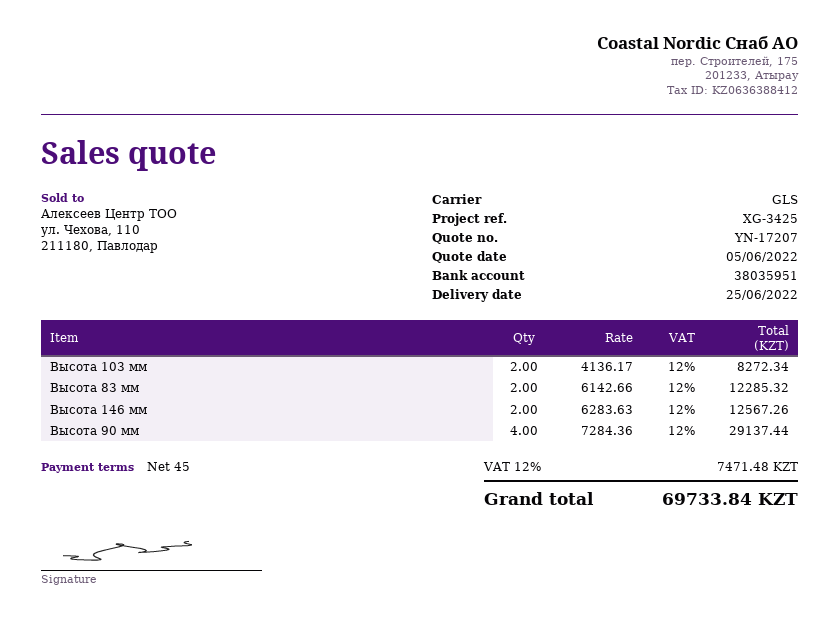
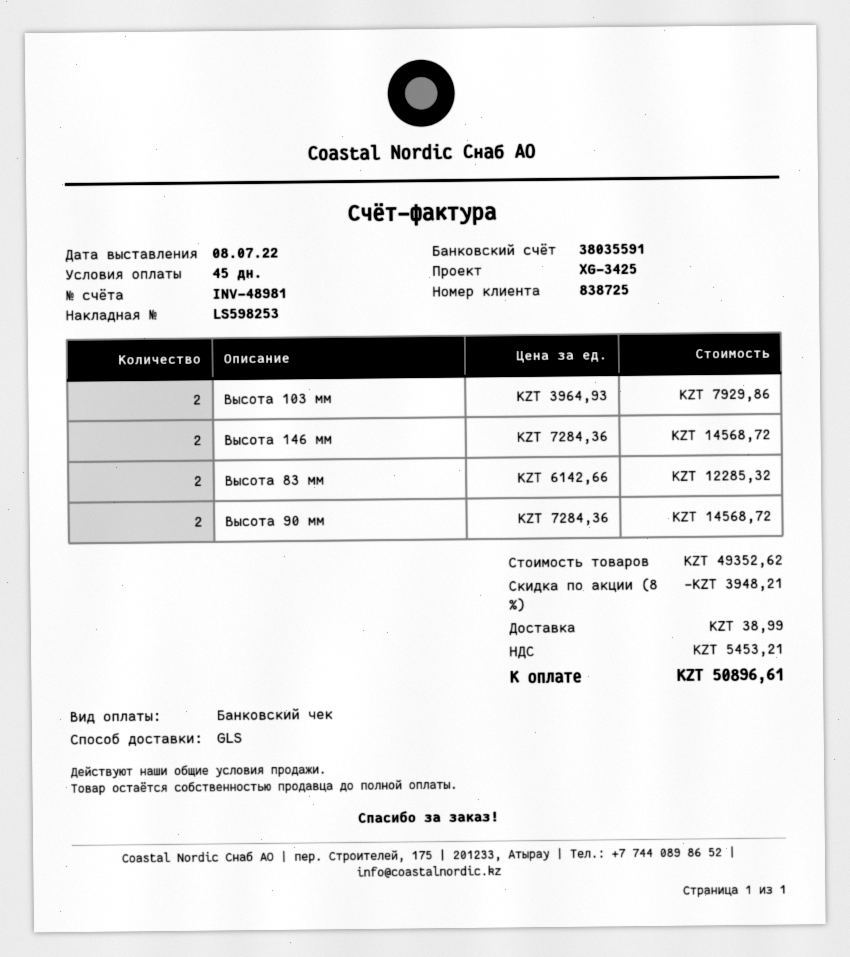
bank account: 38035951 -> 38035591
Высота 103 мм: 2 x 4136.17 = 8272.34 -> 2 x 3964.93 = 7929.86
Высота 146 мм: 2 x 6283.63 = 12567.26 -> 2 x 7284.36 = 14568.72
Высота 90 мм: 4 x 7284.36 = 29137.44 -> 2 x 7284.36 = 14568.72
discount: none -> 8% = 3948.21
shipping: none -> 38.99
tax: 7471.48 -> 5453.21
total: 69733.84 -> 50896.61

